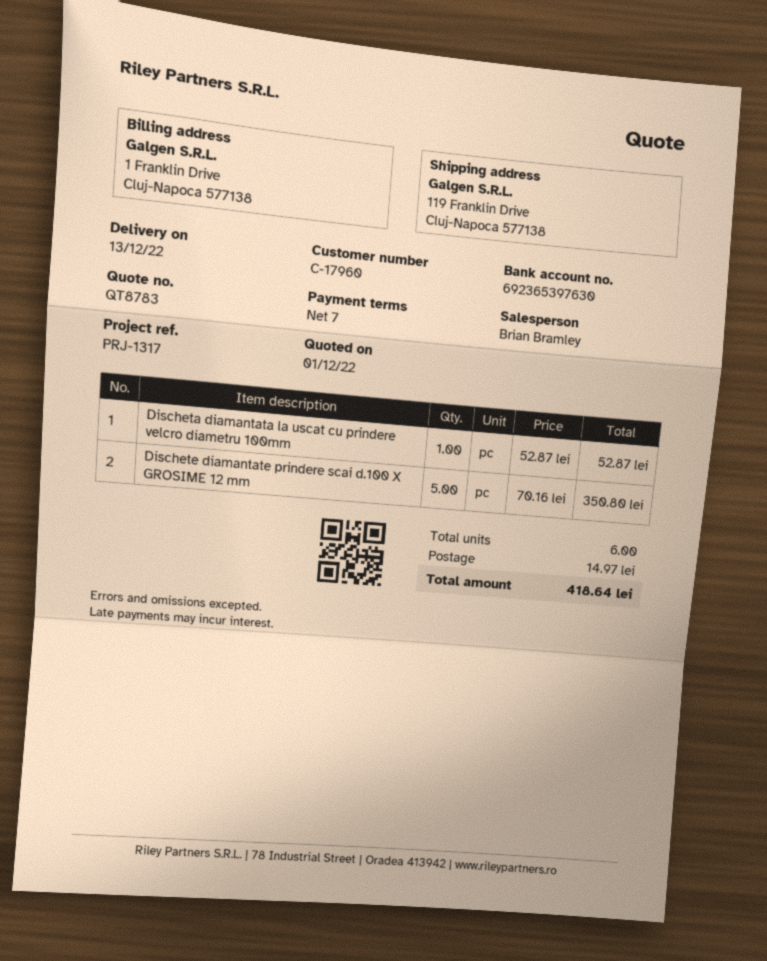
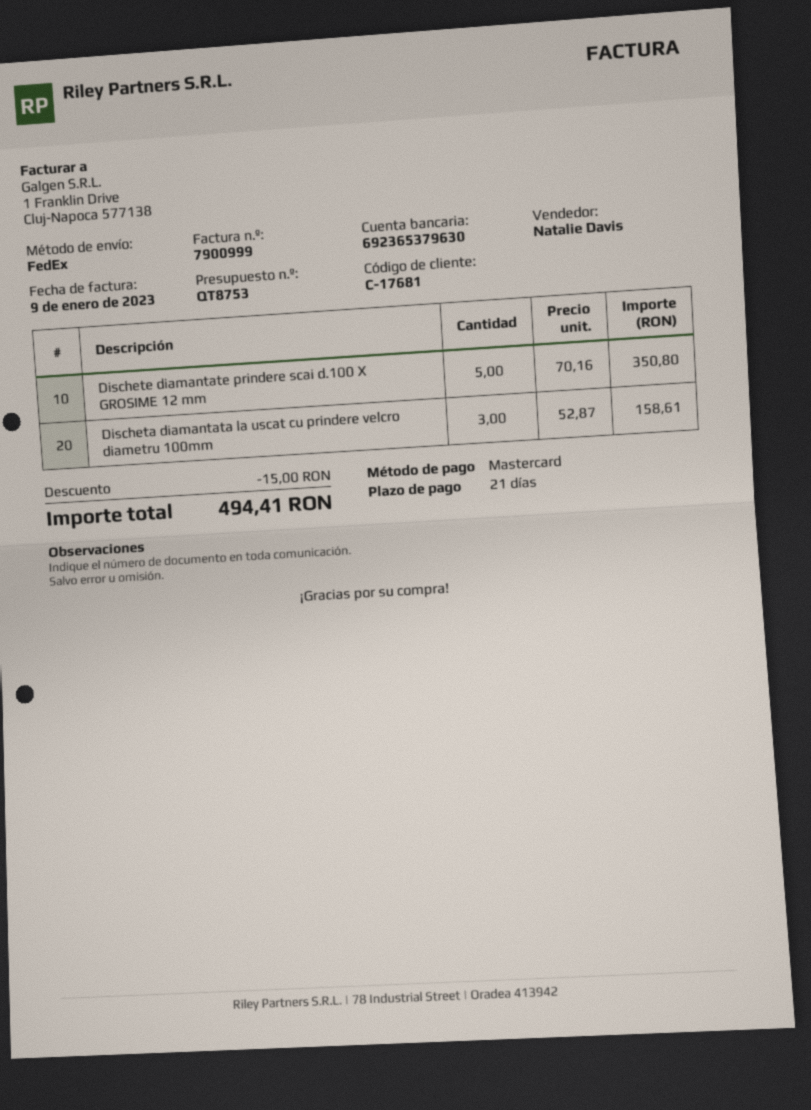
quote number: QT8783 -> QT8753
payment terms: 7 days -> 21 days
customer number: C-17960 -> C-17681
sales rep: Brian Bramley -> Natalie Davis
bank account: 692365397630 -> 692365379630
Discheta diamantata la uscat cu prindere velcro diametru 100mm: 1 x 52.87 = 52.87 -> 3 x 52.87 = 158.61
discount: none -> 15.00
shipping: 14.97 -> none
total: 418.64 -> 494.41

